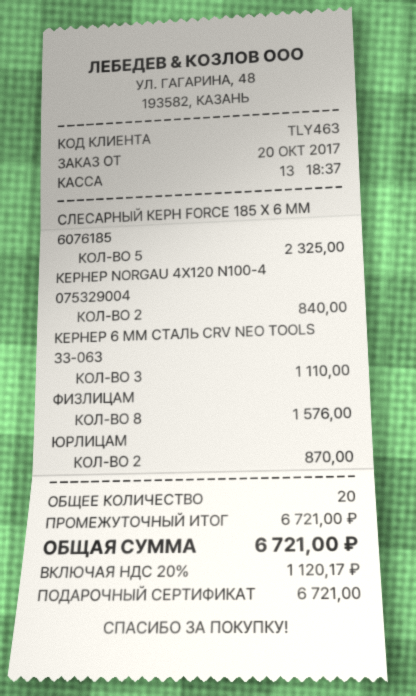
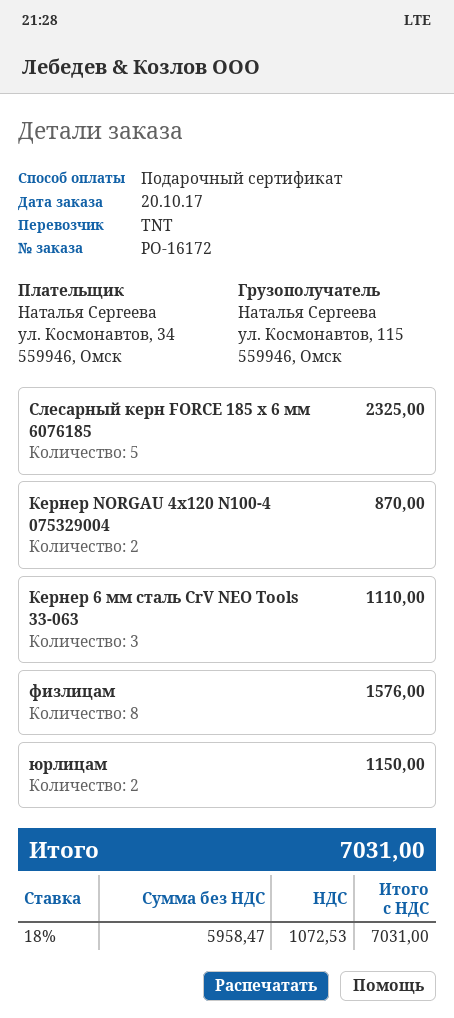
КЕРНЕР NORGAU 4X120 N100-4 075329004: 2 for 840.00 -> 2 for 870.00
ЮРЛИЦАМ: 2 for 870.00 -> 2 for 1150.00
tax: 20% = 1120.17 -> 18% = 1072.53
total: 6721.00 -> 7031.00

